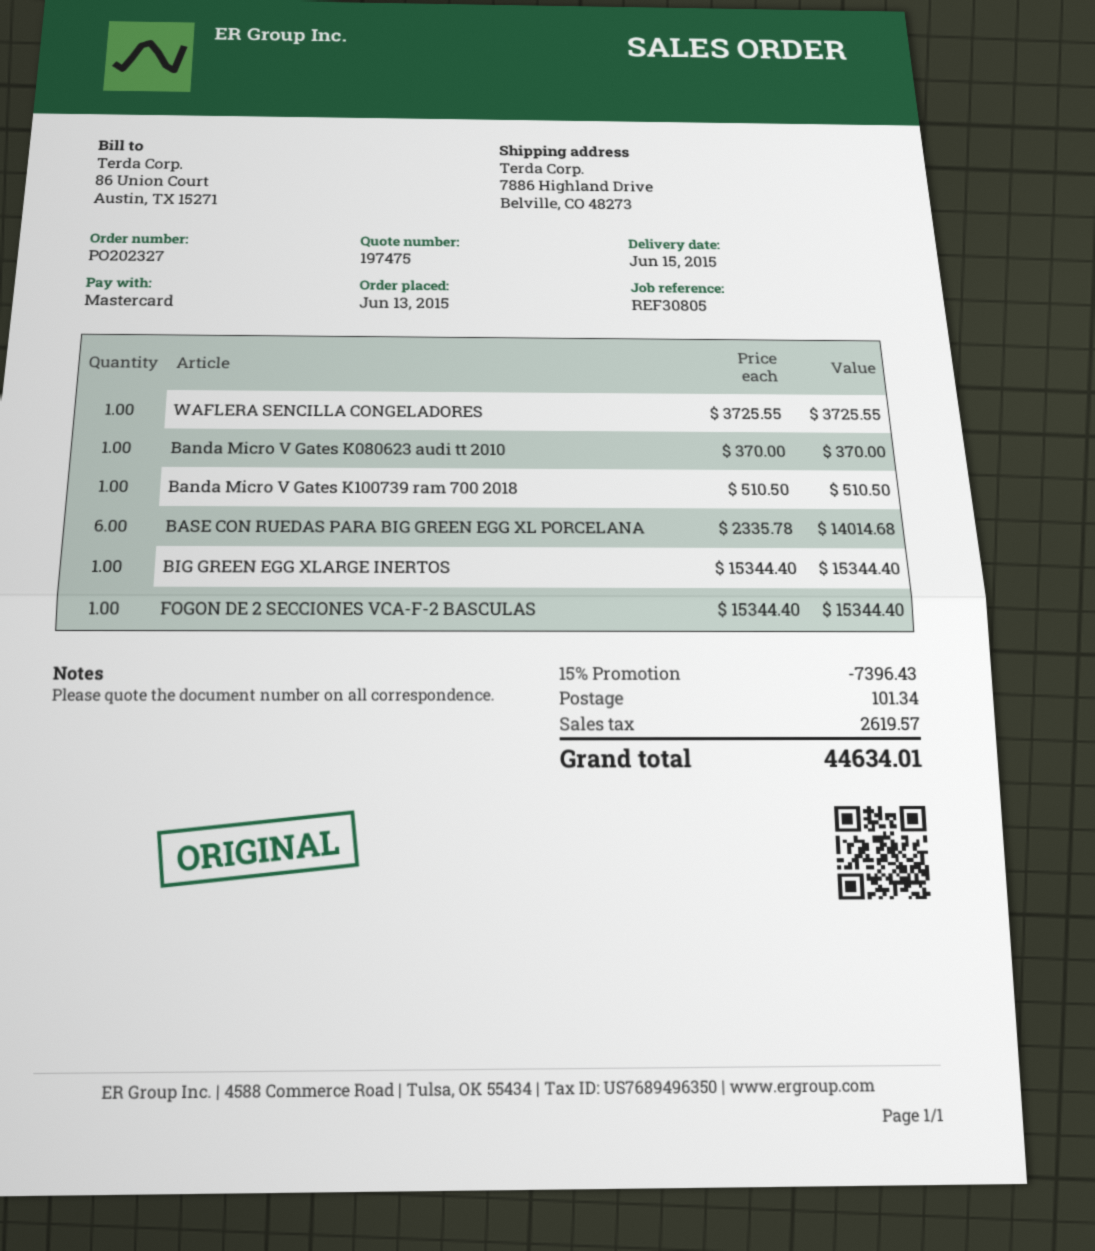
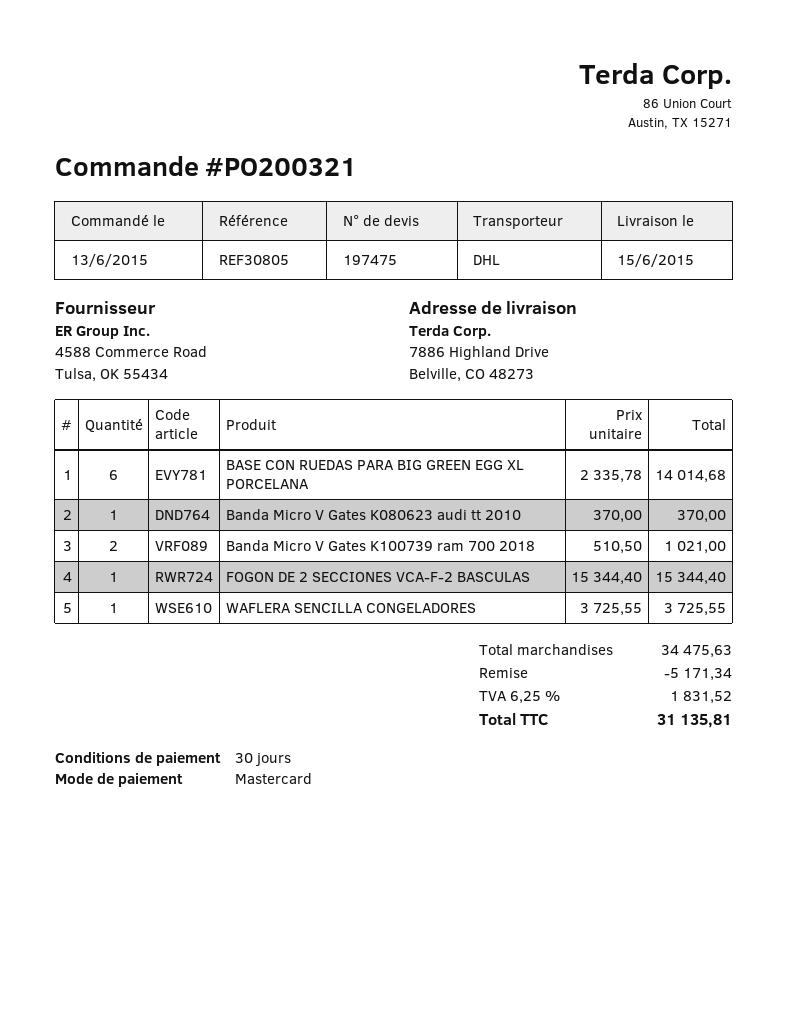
order number: PO202327 -> PO200321
Banda Micro V Gates K100739 ram 700 2018: 1 x 510.50 = 510.50 -> 2 x 510.50 = 1021.00
BIG GREEN EGG XLARGE INERTOS: 1 x 15344.40 = 15344.40 -> none
discount: 7396.43 -> 5171.34
shipping: 101.34 -> none
tax: 2619.57 -> 1831.52
total: 44634.01 -> 31135.81

